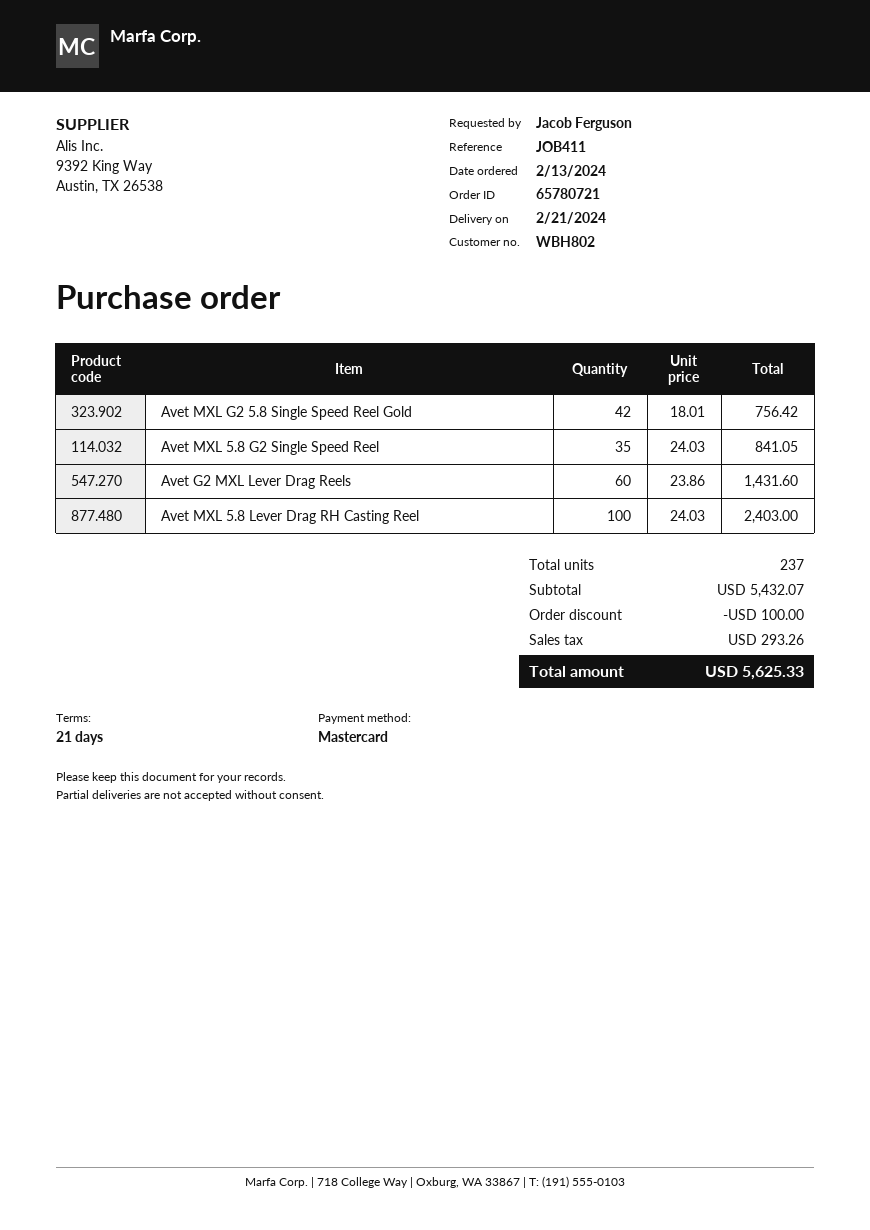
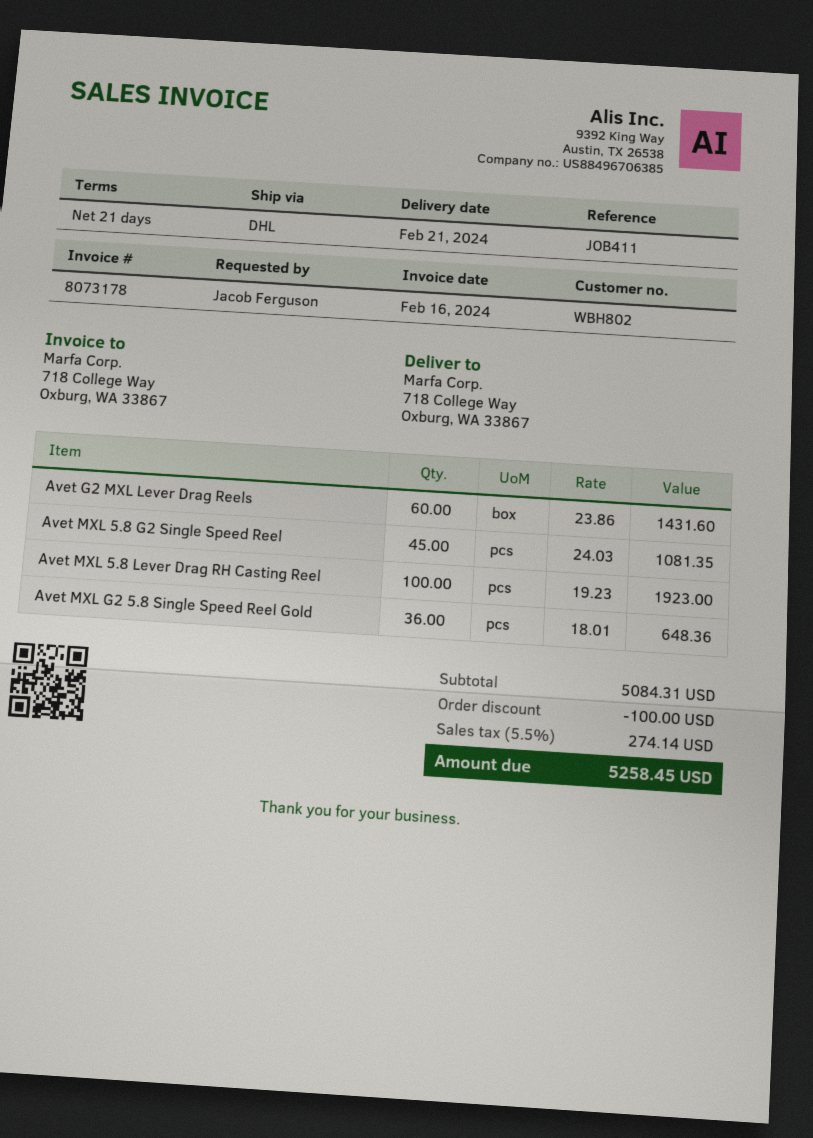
Avet MXL G2 5.8 Single Speed Reel Gold: 42 x 18.01 = 756.42 -> 36 x 18.01 = 648.36
Avet MXL 5.8 G2 Single Speed Reel: 35 x 24.03 = 841.05 -> 45 x 24.03 = 1081.35
Avet MXL 5.8 Lever Drag RH Casting Reel: 100 x 24.03 = 2403.00 -> 100 x 19.23 = 1923.00
subtotal: 5432.07 -> 5084.31
tax: 293.26 -> 274.14
total: 5625.33 -> 5258.45

